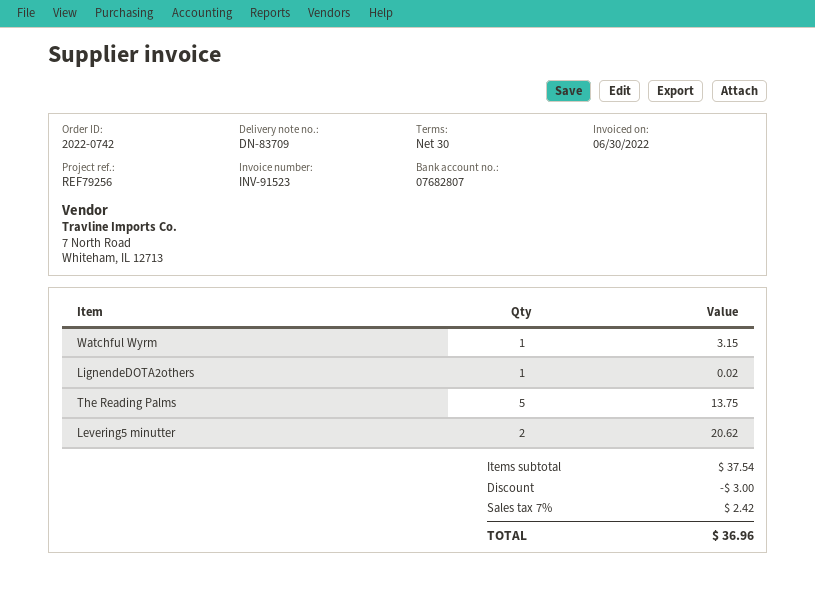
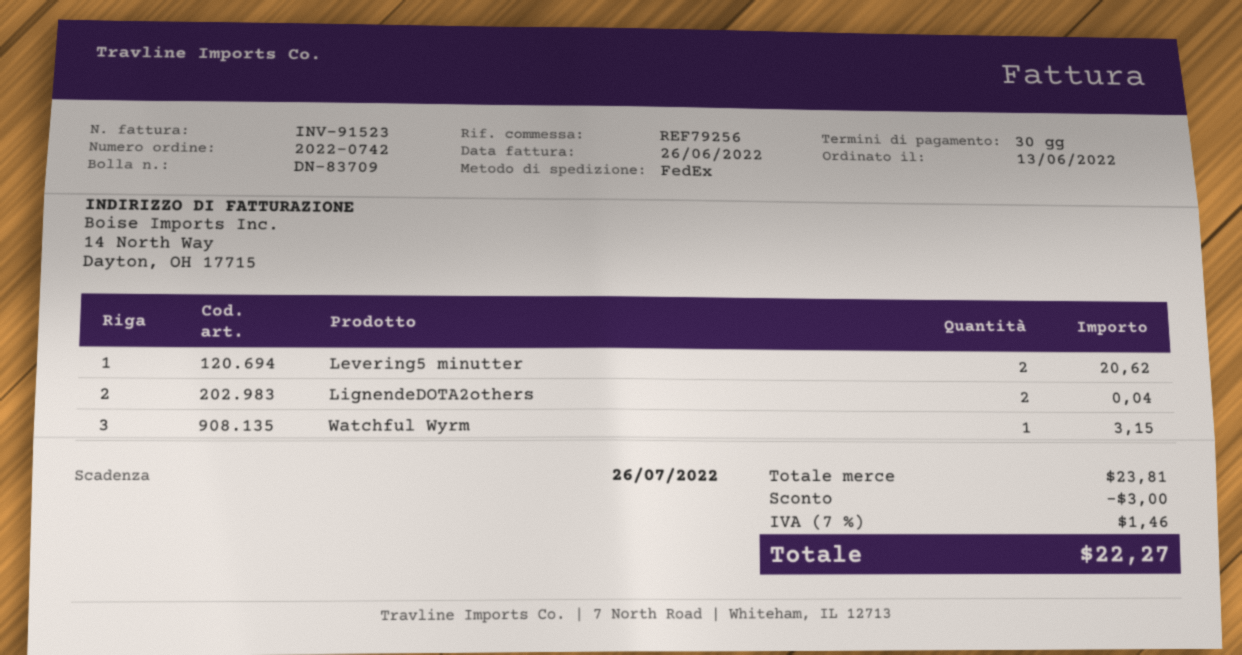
invoice date: 2022-06-30 -> 2022-06-26
LignendeDOTA2others: 1 for 0.02 -> 2 for 0.04
The Reading Palms: 5 for 13.75 -> none
subtotal: 37.54 -> 23.81
tax: 7% = 2.42 -> 7% = 1.46
total: 36.96 -> 22.27

